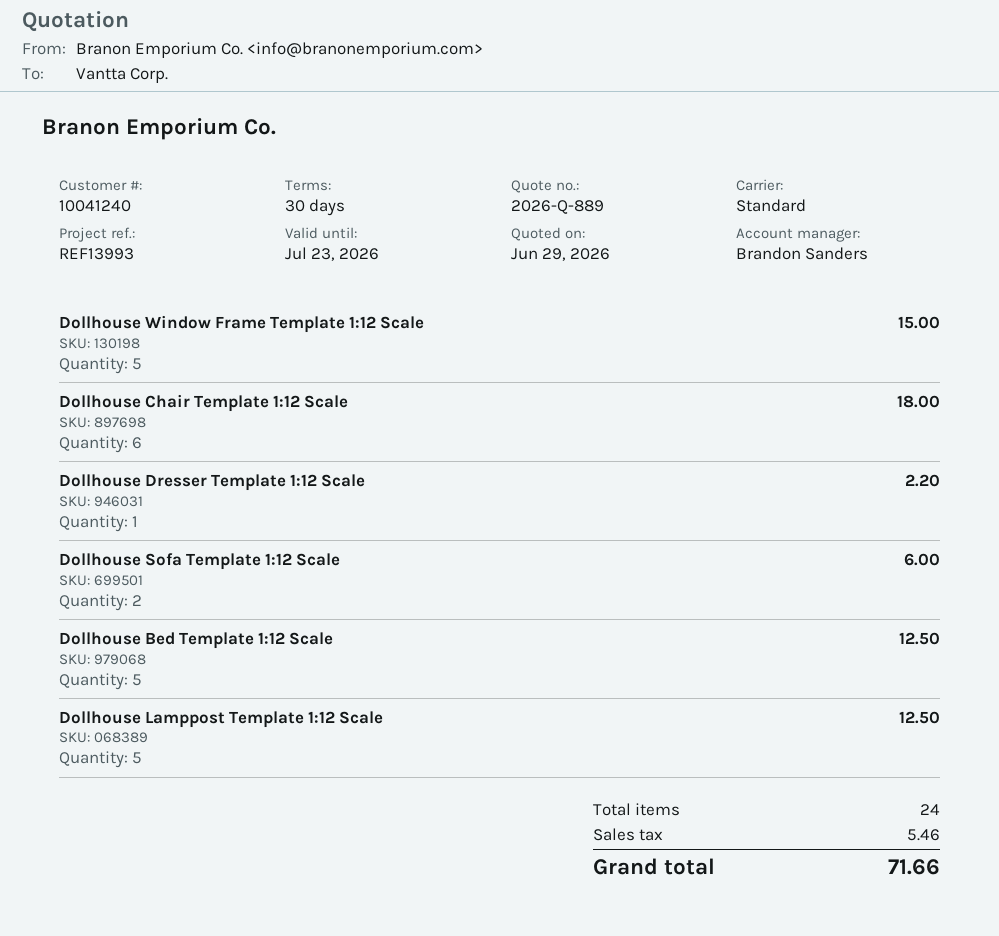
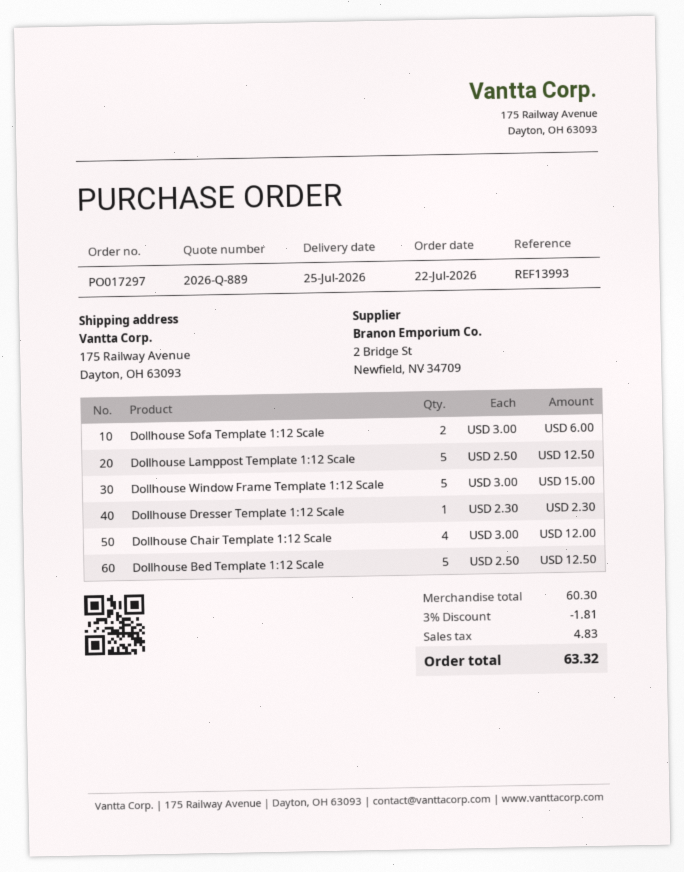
Dollhouse Chair Template 1:12 Scale: 6 for 18.00 -> 4 for 12.00
Dollhouse Dresser Template 1:12 Scale: 1 for 2.20 -> 1 for 2.30
discount: none -> 3% = 1.81
tax: 5.46 -> 4.83
total: 71.66 -> 63.32

